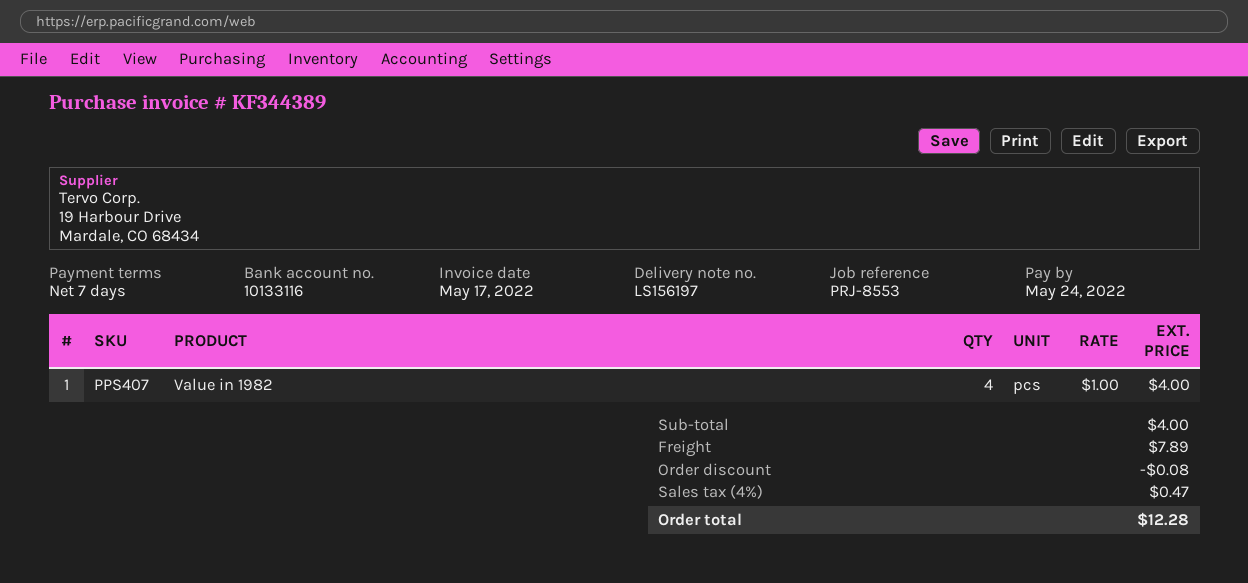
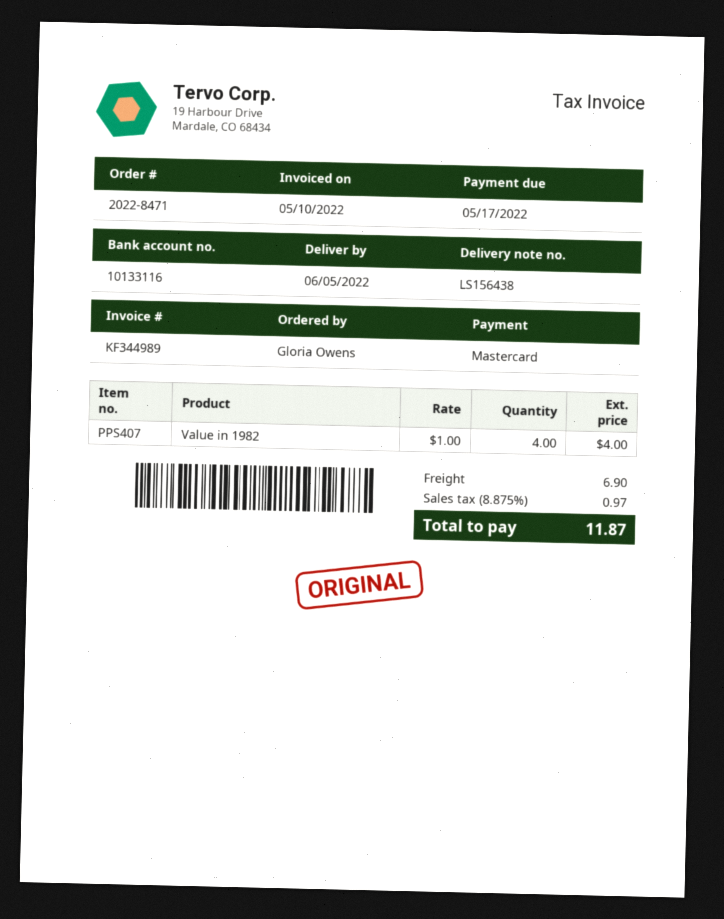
delivery note number: LS156197 -> LS156438
invoice number: KF344389 -> KF344989
invoice date: 2022-05-17 -> 2022-05-10
due date: 2022-05-24 -> 2022-05-17
discount: 0.08 -> none
shipping: 7.89 -> 6.90
tax: 4% = 0.47 -> 8.875% = 0.97
total: 12.28 -> 11.87

